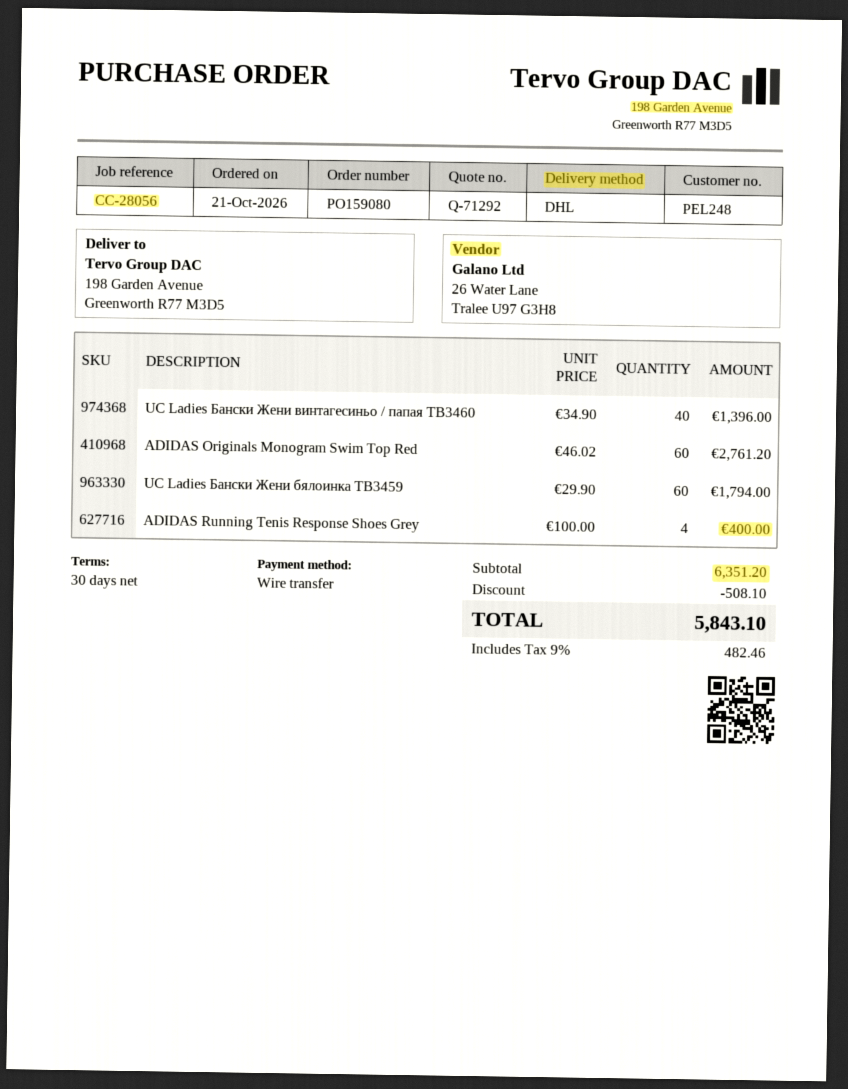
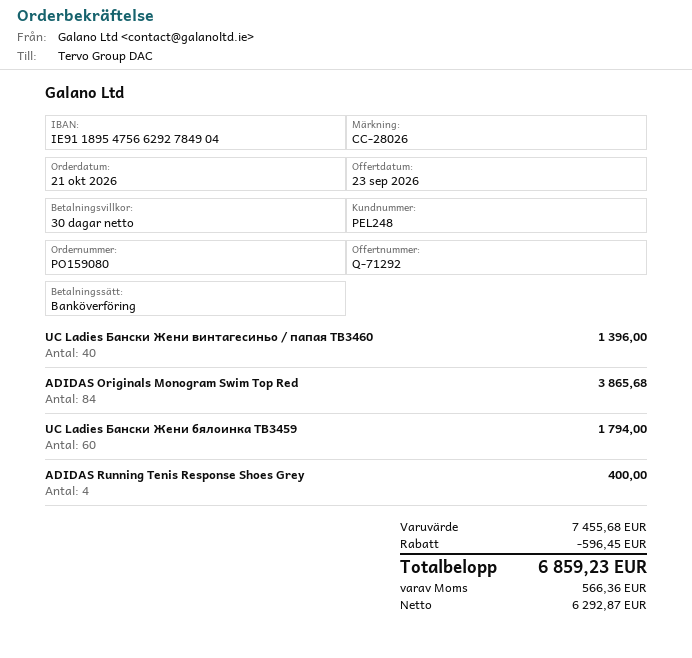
reference: CC-28056 -> CC-28026
ADIDAS Originals Monogram Swim Top Red: 60 for 2761.20 -> 84 for 3865.68
subtotal: 6351.20 -> 7455.68
discount: 508.10 -> 596.45
tax: 482.46 -> 566.36
total: 5843.10 -> 6859.23

